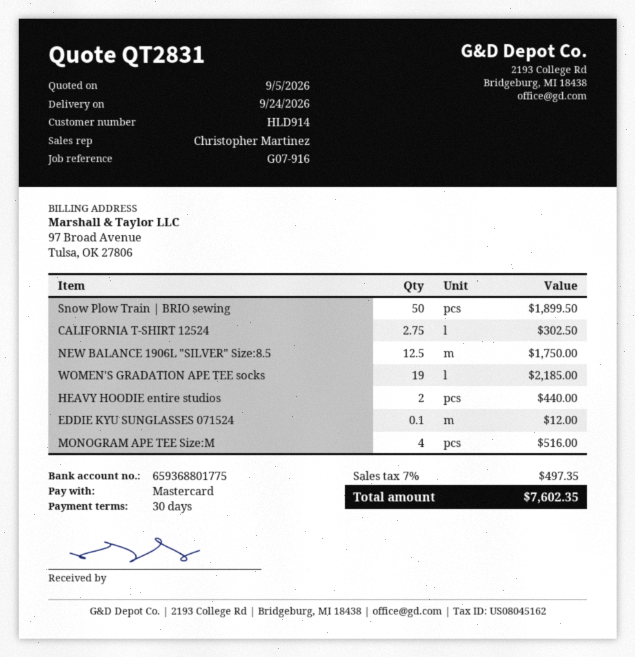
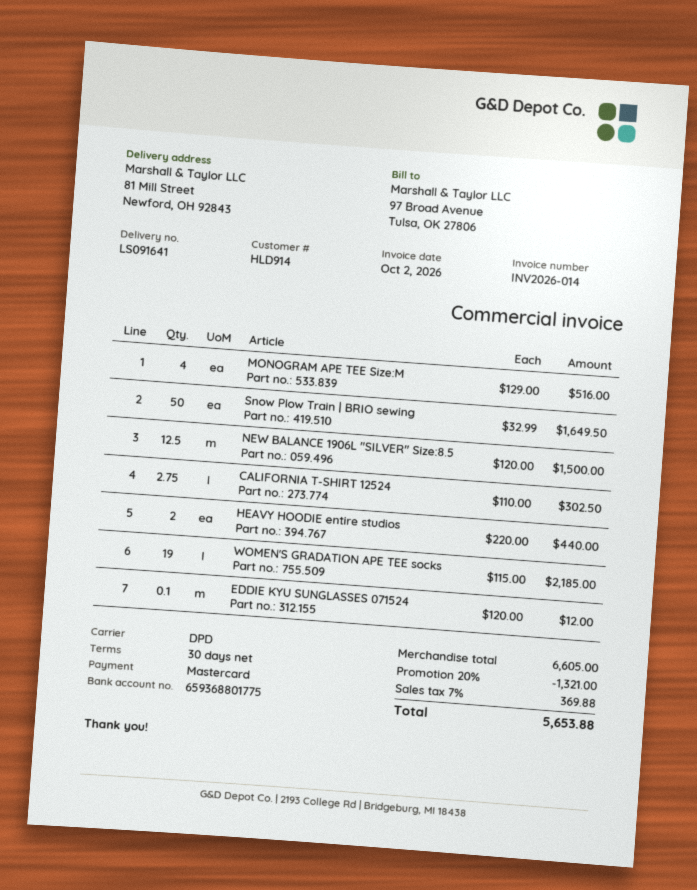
Snow Plow Train | BRIO sewing: 50 for 1899.50 -> 50 for 1649.50
NEW BALANCE 1906L "SILVER" Size:8.5: 12.5 for 1750.00 -> 12.5 for 1500.00
discount: none -> 20% = 1321.00
tax: 7% = 497.35 -> 7% = 369.88
total: 7602.35 -> 5653.88

